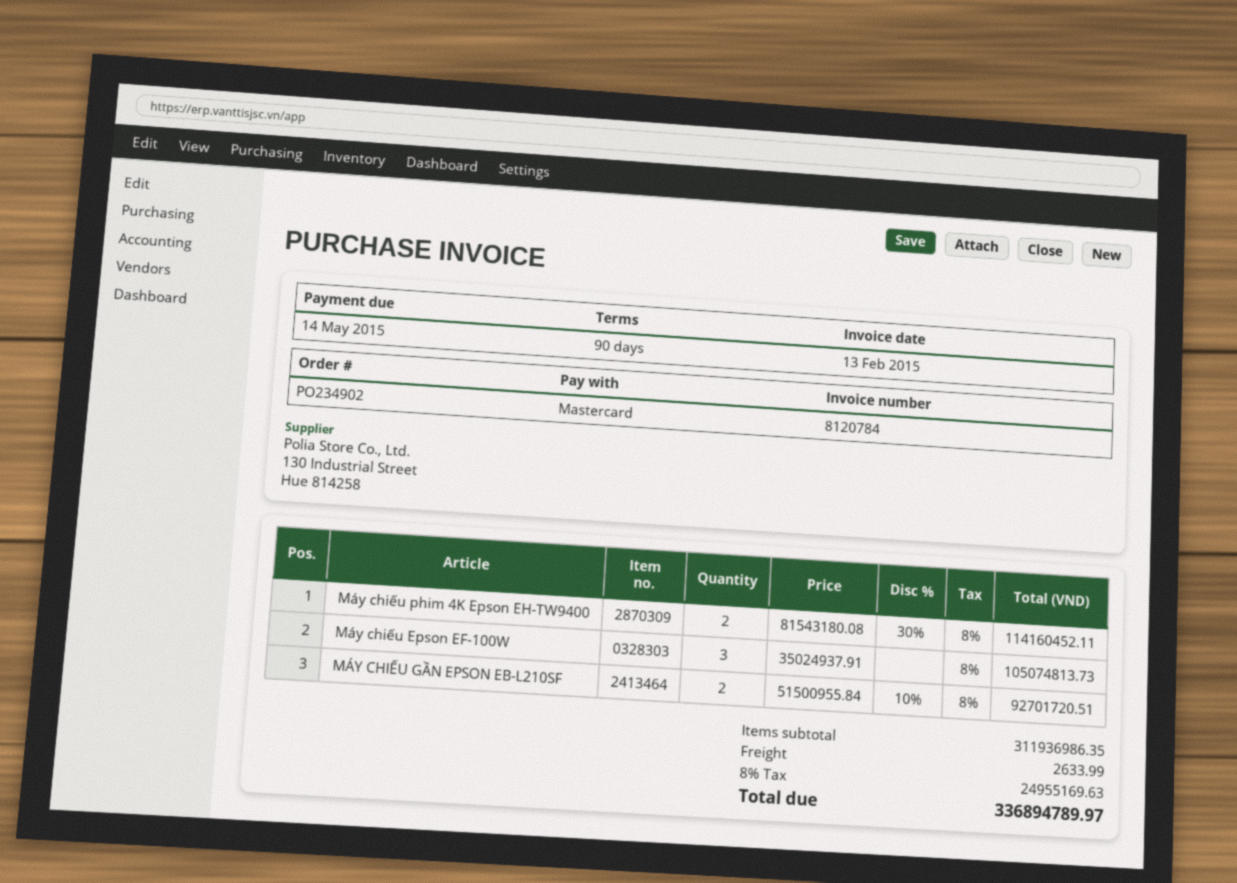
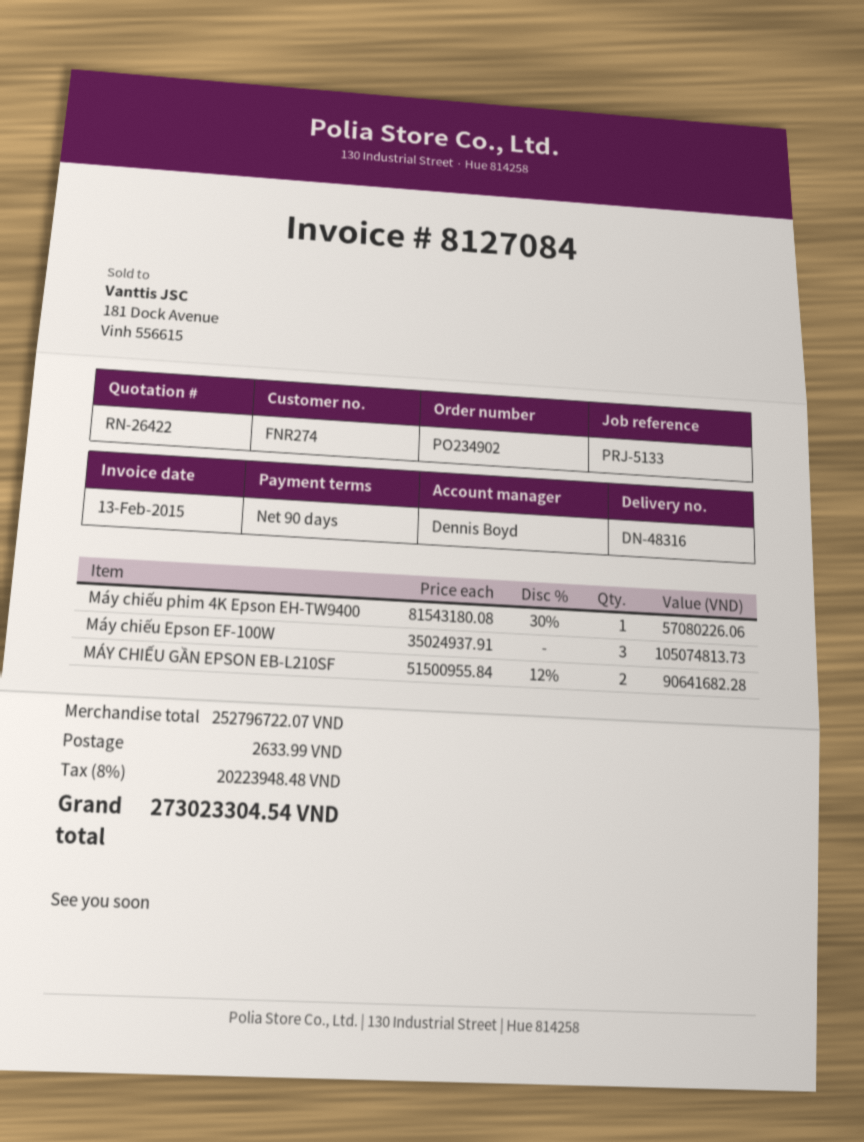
invoice number: 8120784 -> 8127084
Máy chiếu phim 4K Epson EH-TW9400: 2 x 81543180.08 - 30% = 114160452.11 -> 1 x 81543180.08 - 30% = 57080226.06
MÁY CHIẾU GẦN EPSON EB-L210SF: 2 x 51500955.84 - 10% = 92701720.51 -> 2 x 51500955.84 - 12% = 90641682.28
subtotal: 311936986.35 -> 252796722.07
tax: 8% = 24955169.63 -> 8% = 20223948.48
total: 336894789.97 -> 273023304.54

